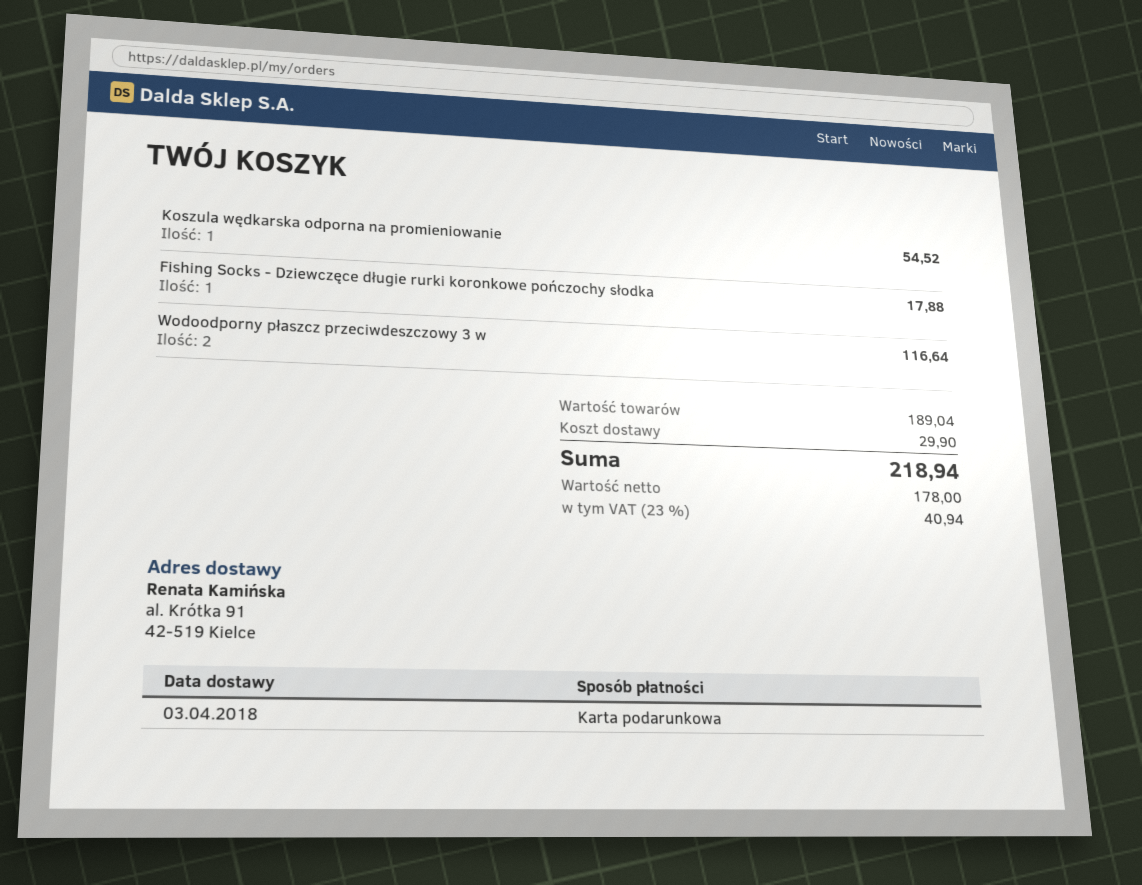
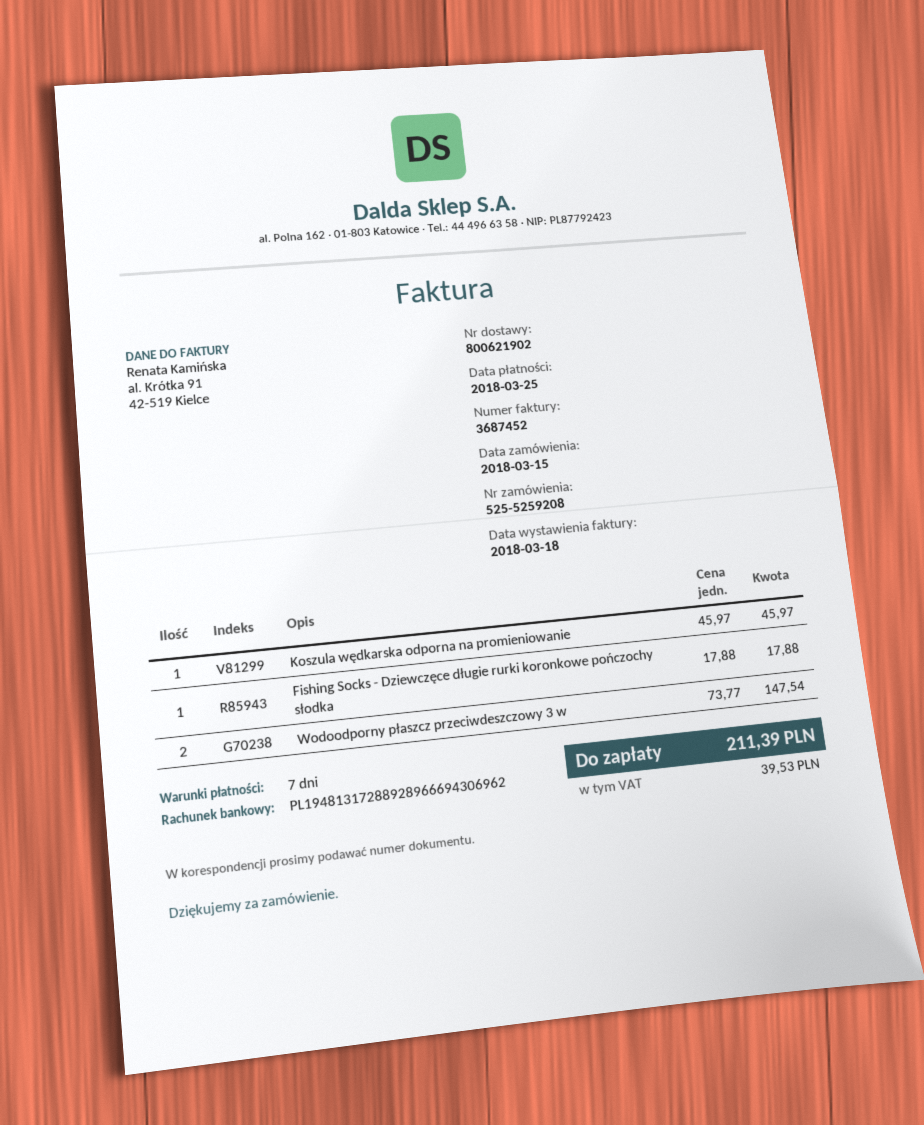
Koszula wędkarska odporna na promieniowanie: 1 for 54.52 -> 1 for 45.97
Wodoodporny płaszcz przeciwdeszczowy 3 w: 2 for 116.64 -> 2 for 147.54
shipping: 29.90 -> none
tax: 40.94 -> 39.53
total: 218.94 -> 211.39

